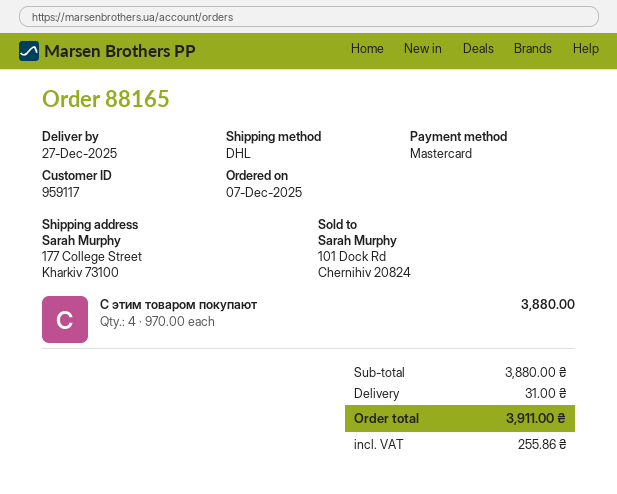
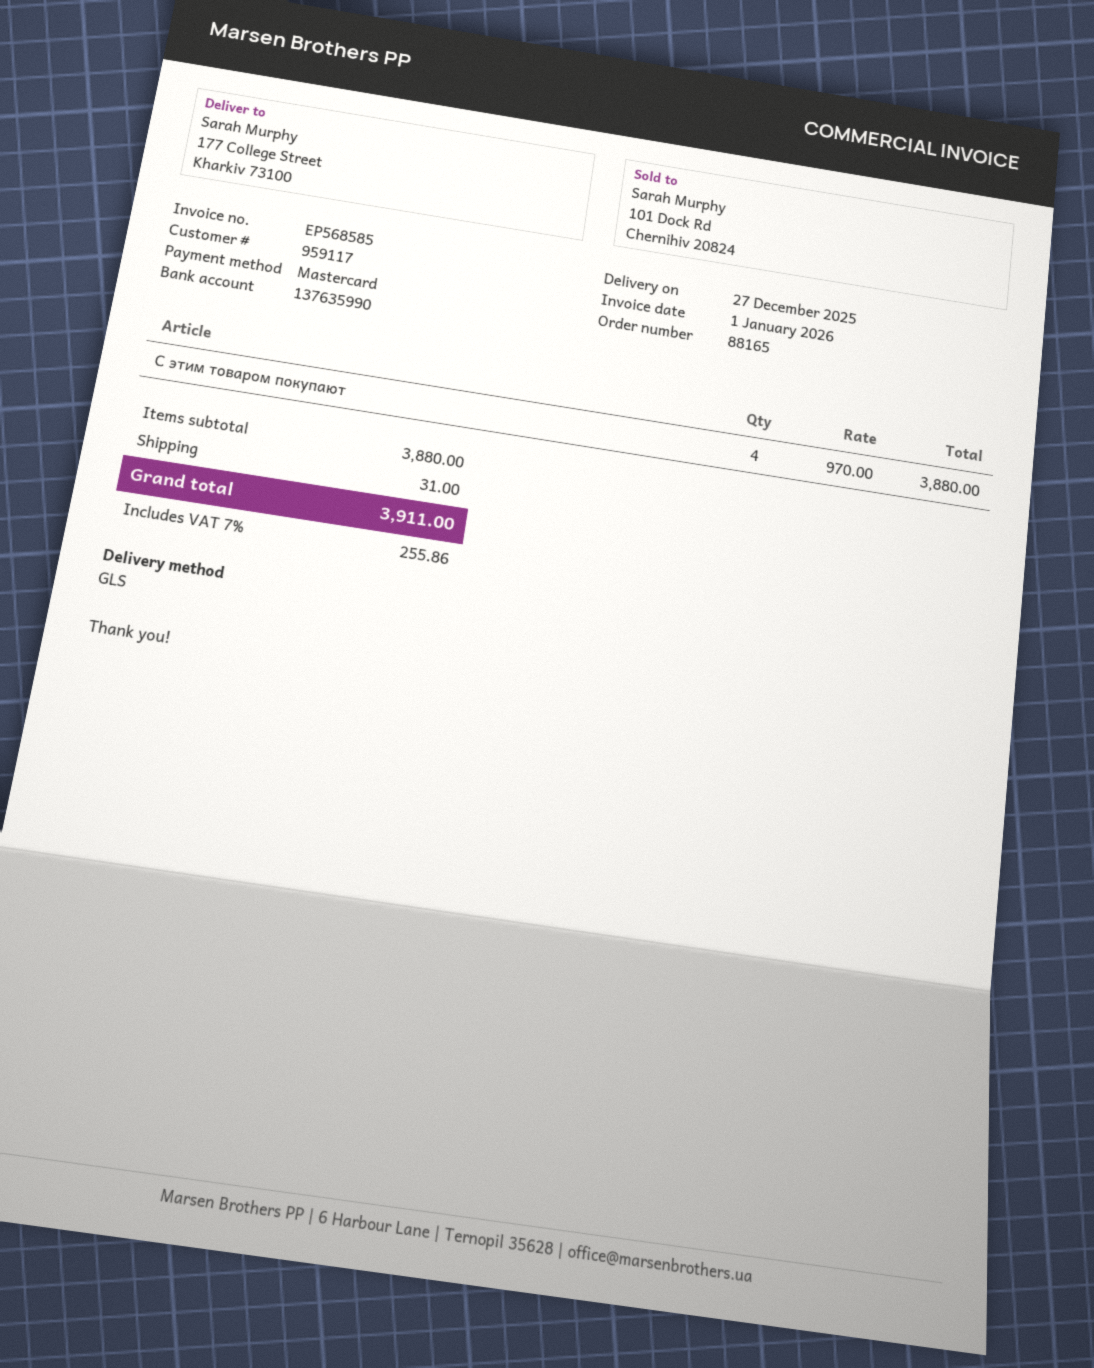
shipping method: DHL -> GLS

